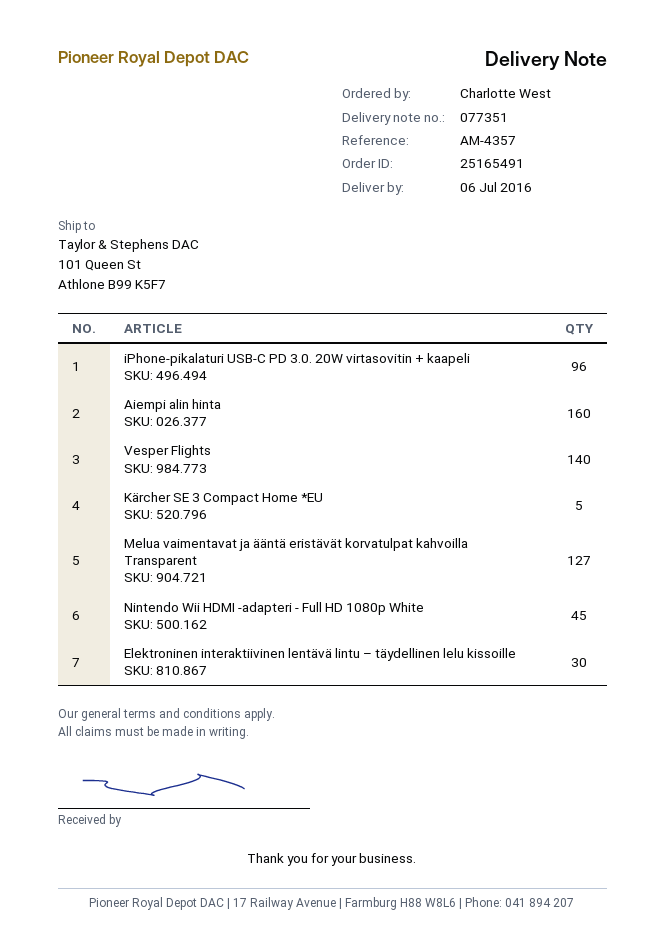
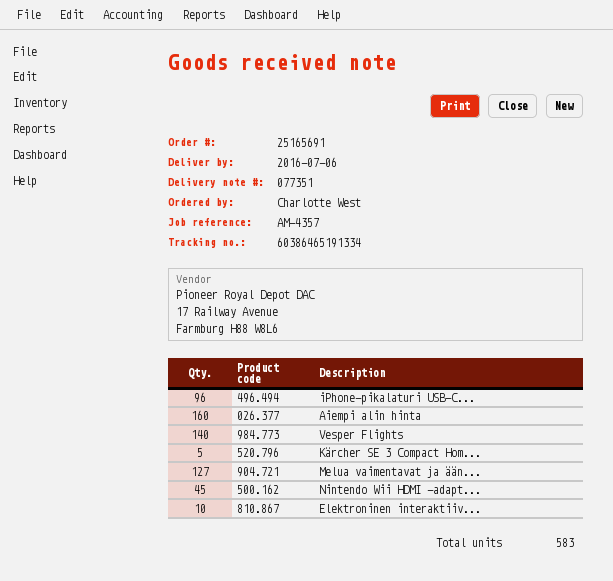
order number: 25165491 -> 25165691
Elektroninen interaktiivinen lentävä lintu – täydellinen lelu kissoille: 30 -> 10

